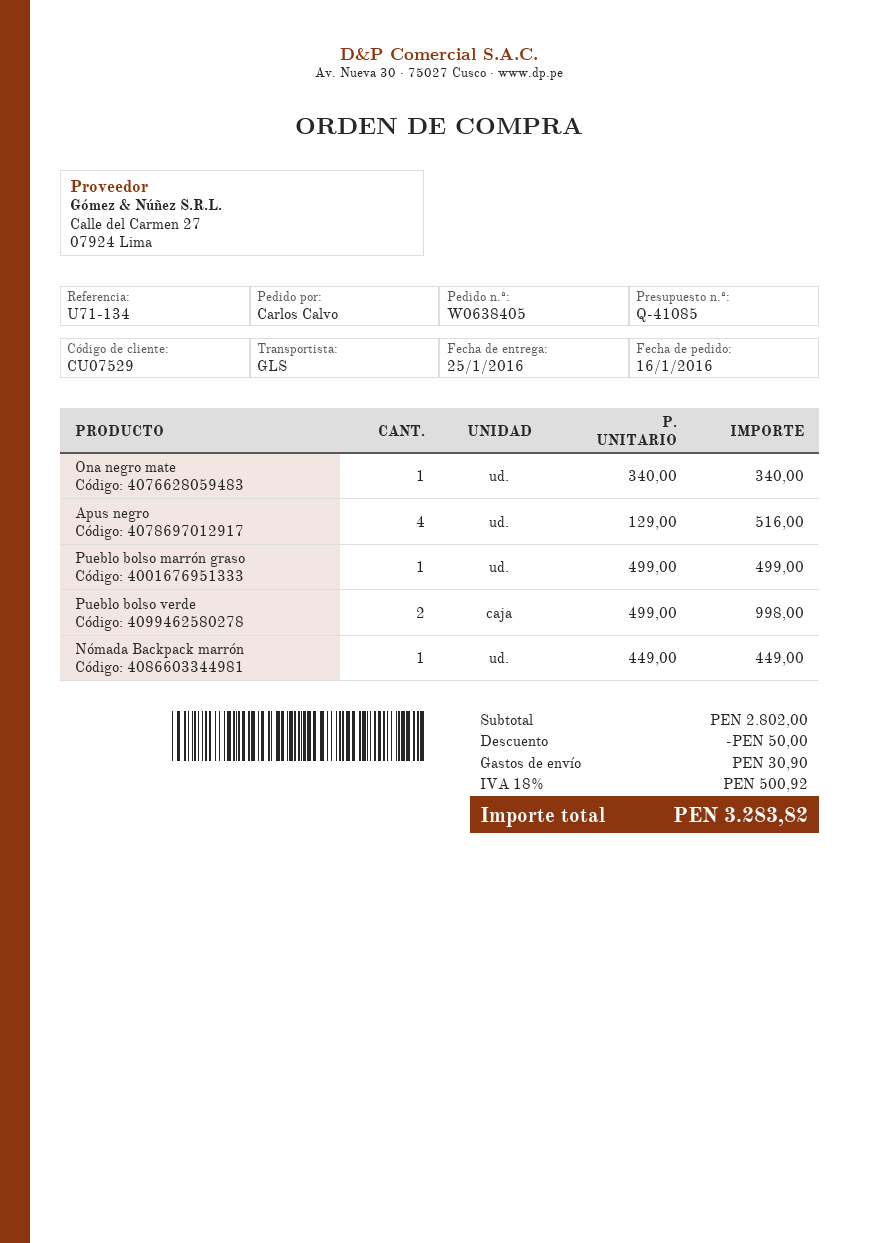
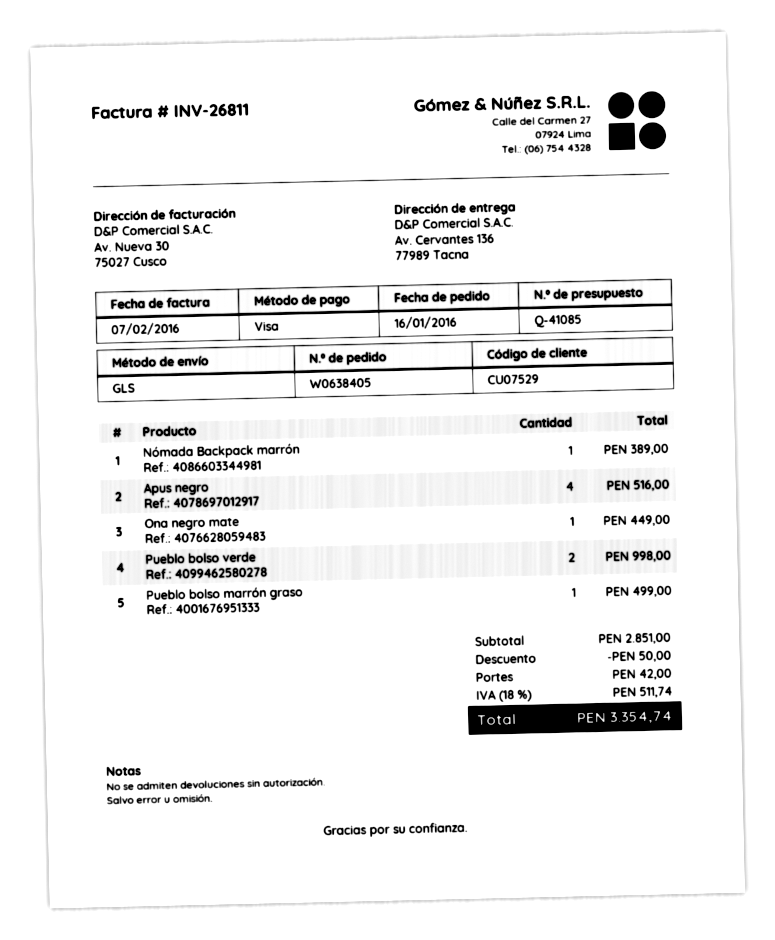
Ona negro mate: 1 for 340.00 -> 1 for 449.00
Nómada Backpack marrón: 1 for 449.00 -> 1 for 389.00
subtotal: 2802.00 -> 2851.00
shipping: 30.90 -> 42.00
tax: 18% = 500.92 -> 18% = 511.74
total: 3283.82 -> 3354.74

